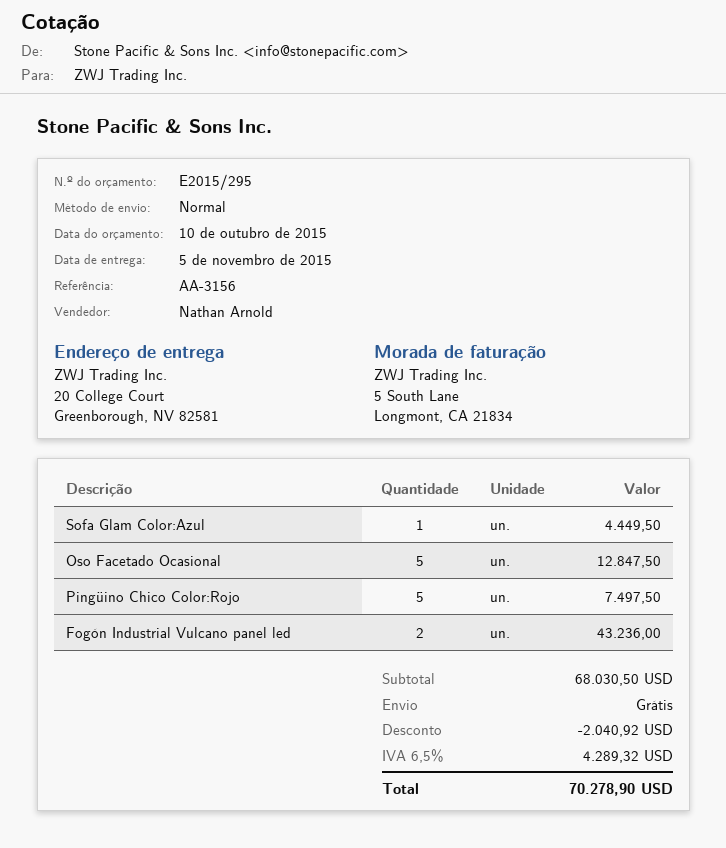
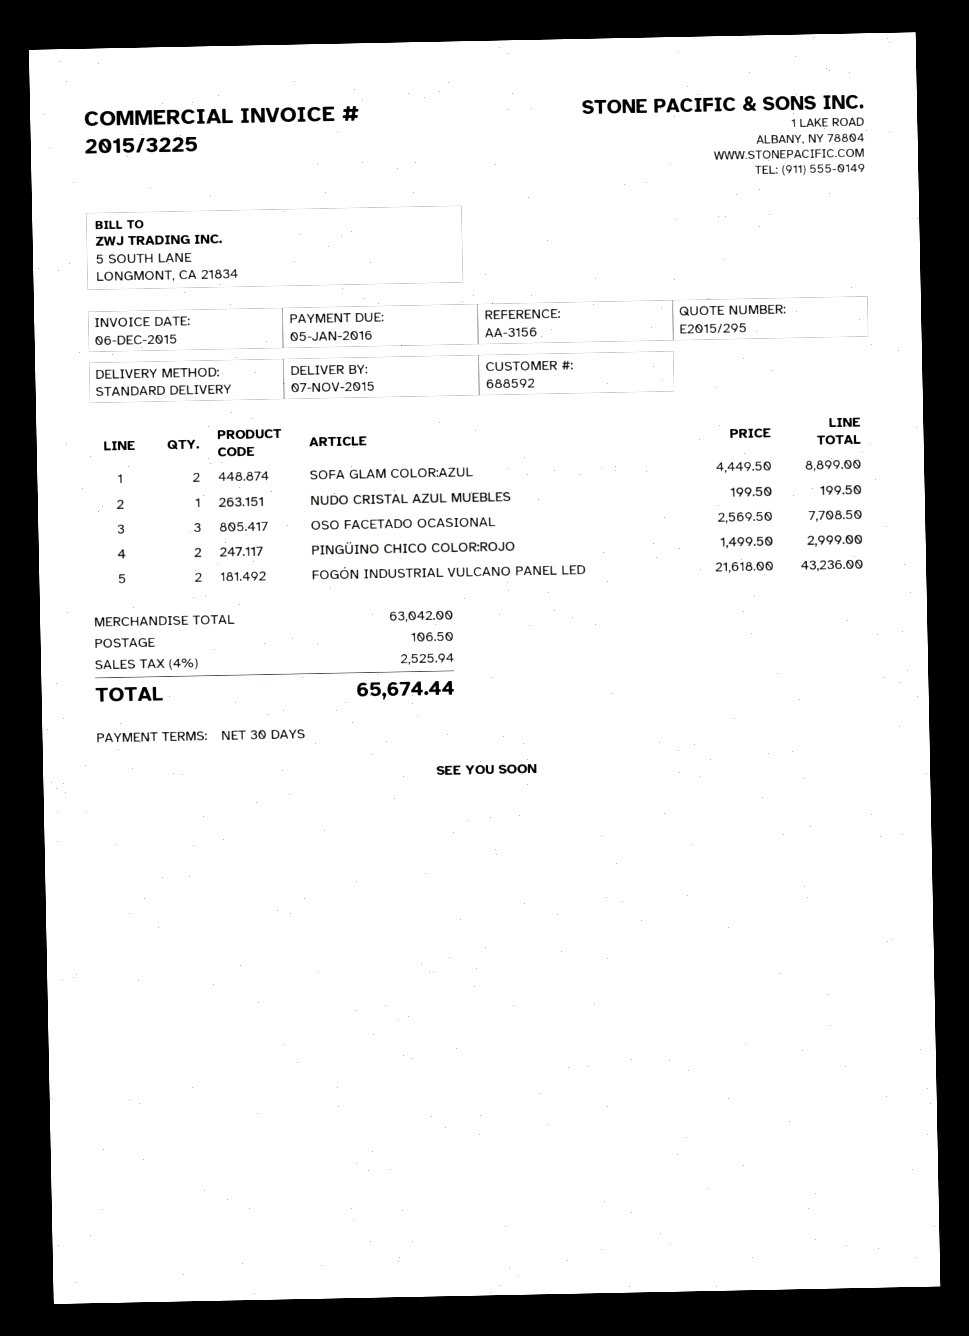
delivery date: 2015-11-05 -> 2015-11-07
Sofa Glam Color:Azul: 1 for 4449.50 -> 2 for 8899.00
Oso Facetado Ocasional: 5 for 12847.50 -> 3 for 7708.50
Pingüino Chico Color:Rojo: 5 for 7497.50 -> 2 for 2999.00
NUDO CRISTAL AZUL MUEBLES: none -> 1 for 199.50
subtotal: 68030.50 -> 63042.00
discount: 2040.92 -> none
shipping: 0.00 -> 106.50
tax: 6.5% = 4289.32 -> 4% = 2525.94
total: 70278.90 -> 65674.44

